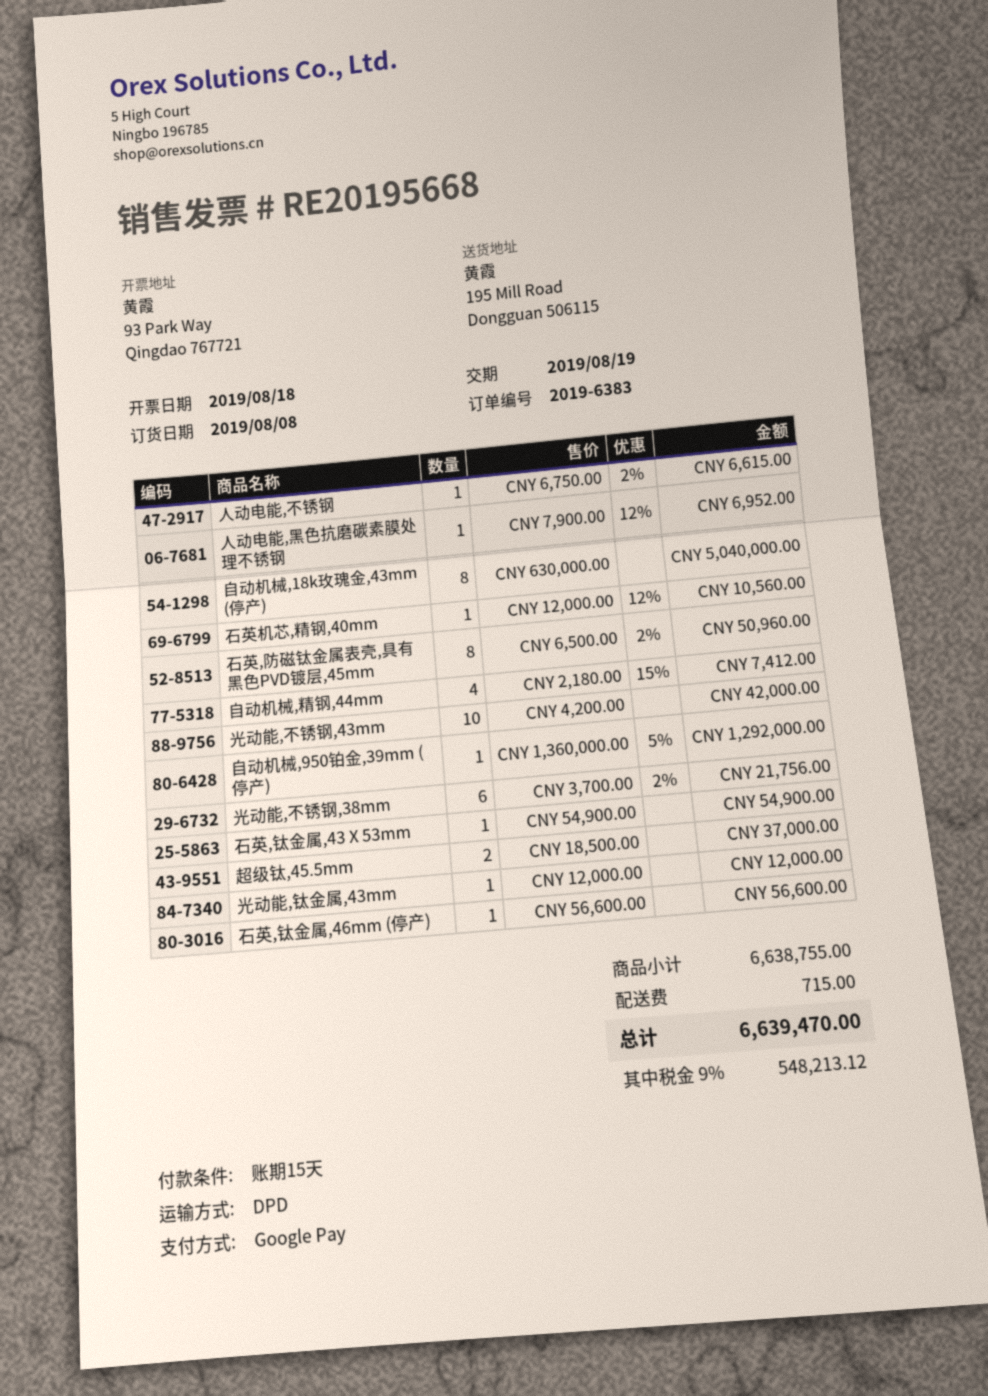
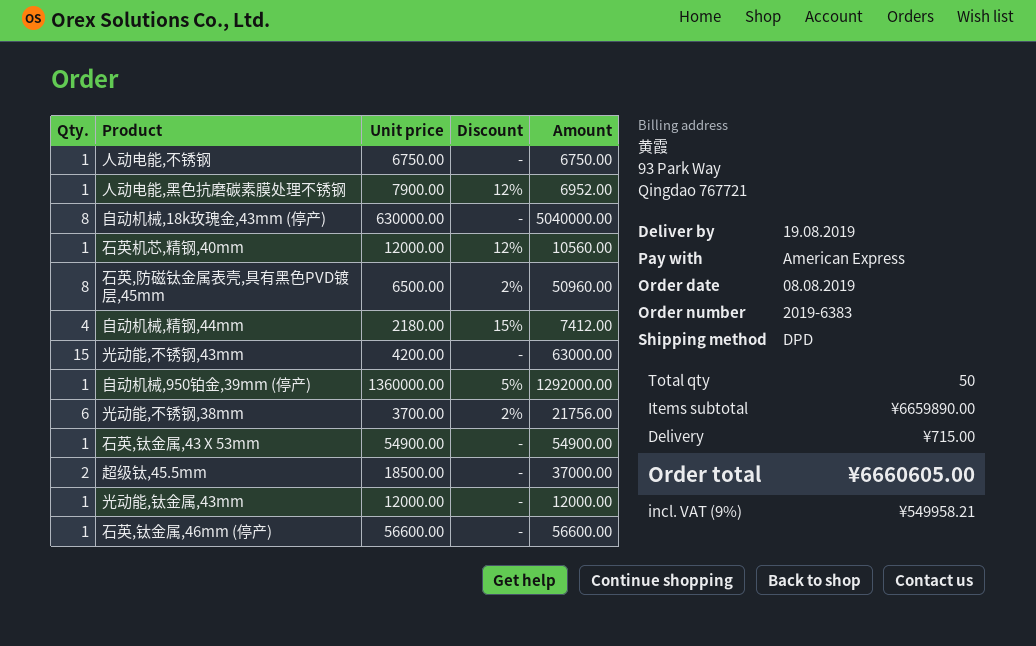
payment method: Google Pay -> American Express
人动电能,不锈钢: 1 x 6750.00 - 2% = 6615.00 -> 1 x 6750.00 = 6750.00
光动能,不锈钢,43mm: 10 x 4200.00 = 42000.00 -> 15 x 4200.00 = 63000.00
subtotal: 6638755.00 -> 6659890.00
tax: 9% = 548213.12 -> 9% = 549958.21
total: 6639470.00 -> 6660605.00

